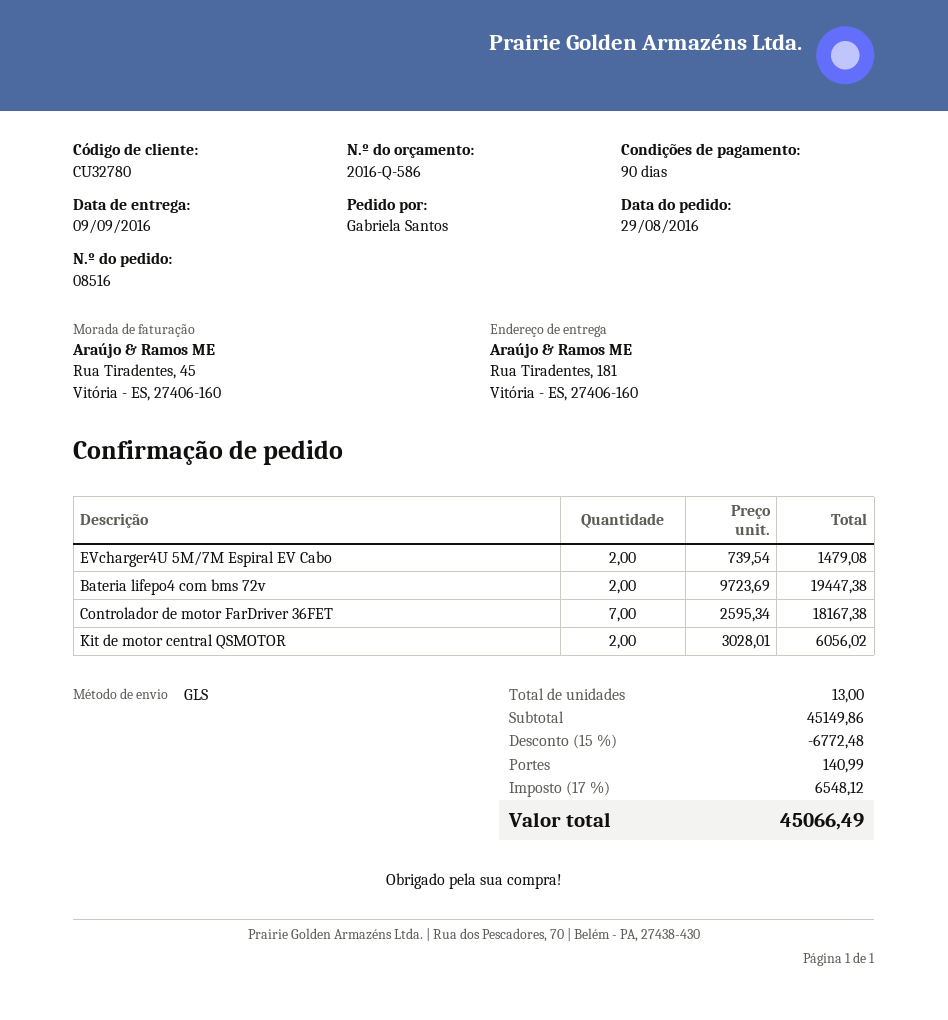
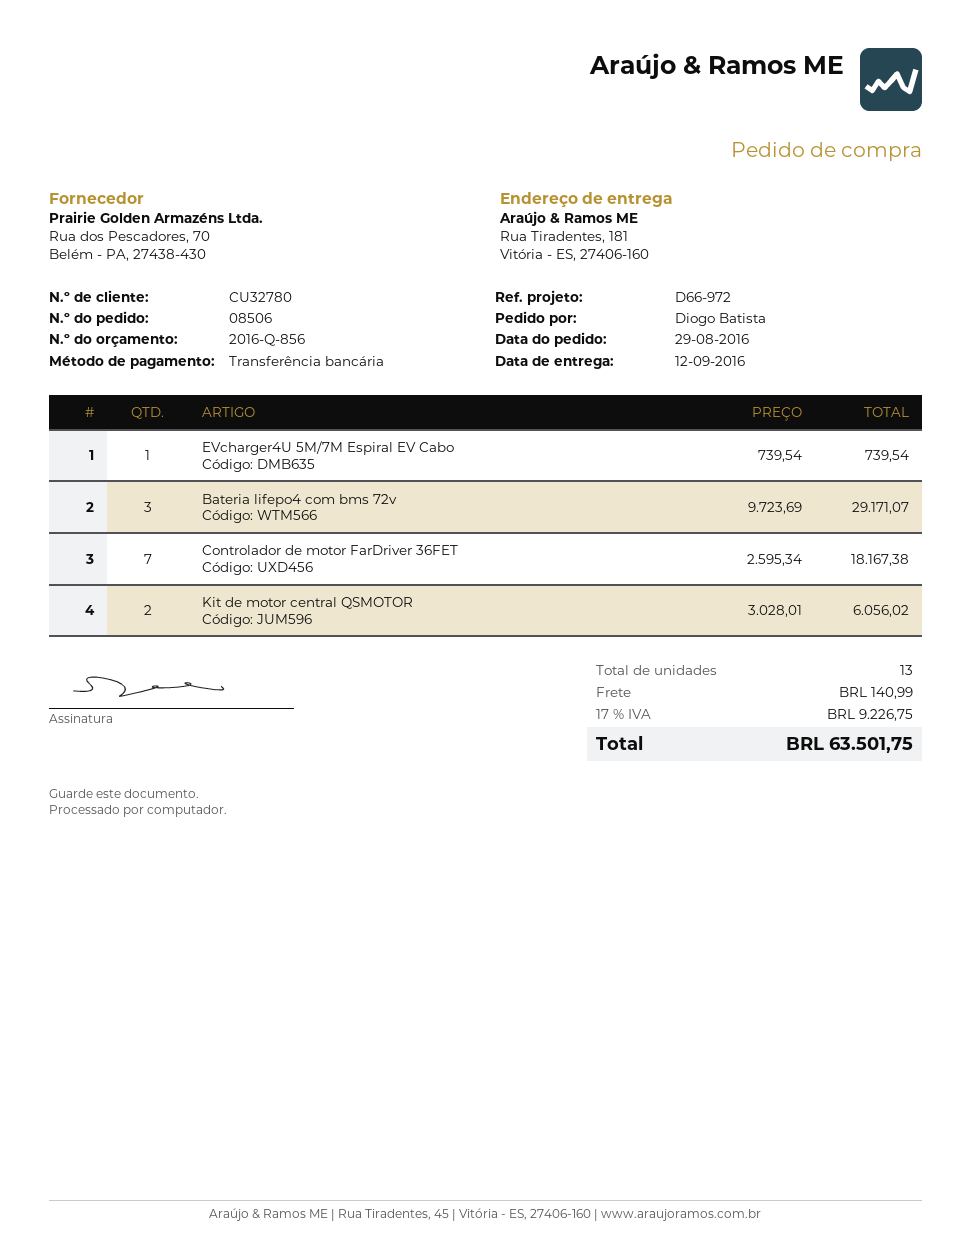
quote number: 2016-Q-586 -> 2016-Q-856
order number: 08516 -> 08506
delivery date: 2016-09-09 -> 2016-09-12
ordered by: Gabriela Santos -> Diogo Batista
EVcharger4U 5M/7M Espiral EV Cabo: 2 x 739.54 = 1479.08 -> 1 x 739.54 = 739.54
Bateria lifepo4 com bms 72v: 2 x 9723.69 = 19447.38 -> 3 x 9723.69 = 29171.07
discount: 15% = 6772.48 -> none
tax: 17% = 6548.12 -> 17% = 9226.75
total: 45066.49 -> 63501.75

